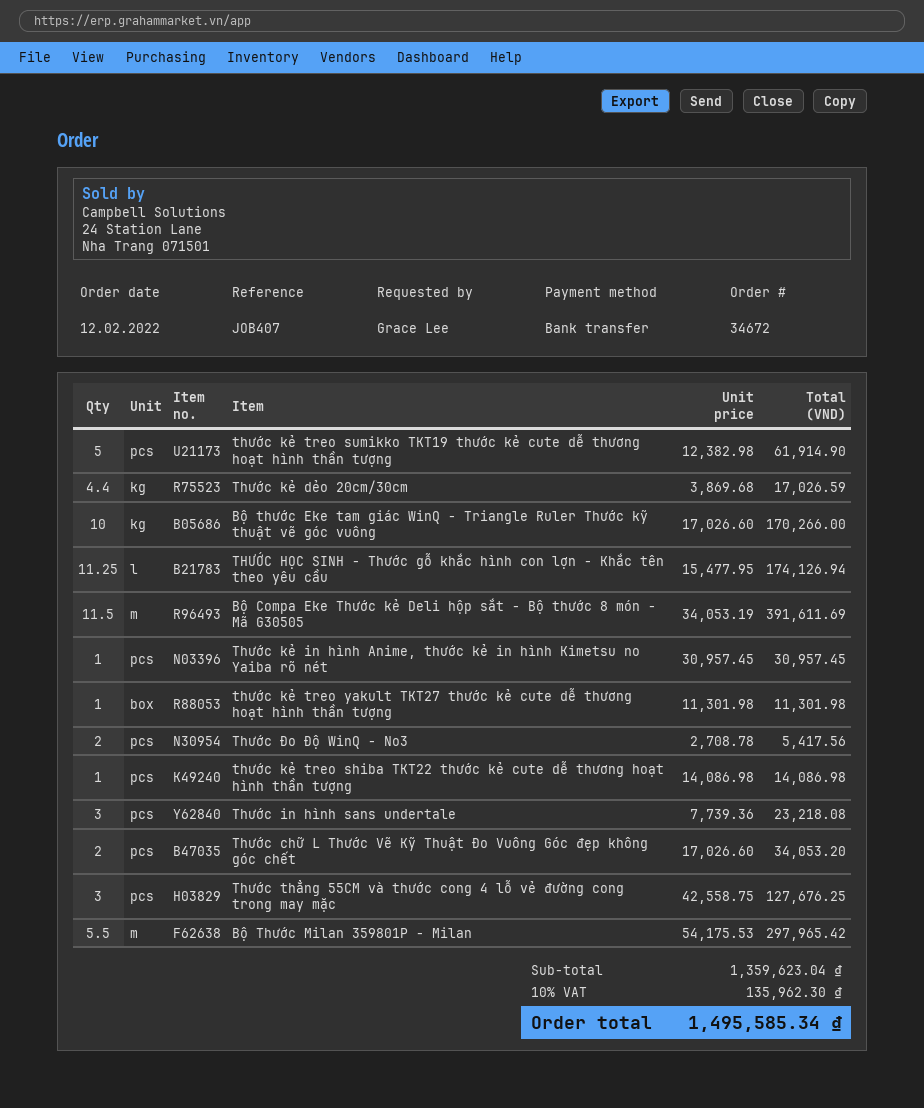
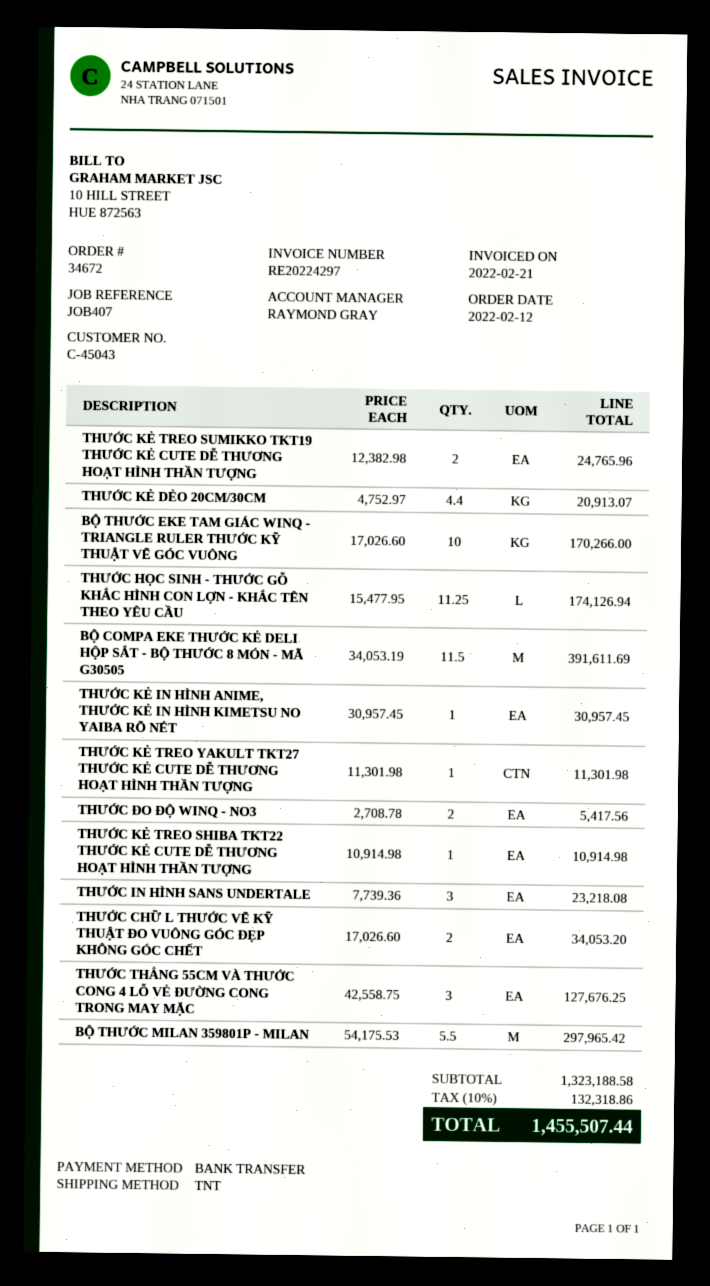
thước kẻ treo sumikko TKT19 thước kẻ cute dễ thương hoạt hình thần tượng: 5 x 12382.98 = 61914.90 -> 2 x 12382.98 = 24765.96
Thước kẻ dẻo 20cm/30cm: 4.4 x 3869.68 = 17026.59 -> 4.4 x 4752.97 = 20913.07
thước kẻ treo shiba TKT22 thước kẻ cute dễ thương hoạt hình thần tượng: 1 x 14086.98 = 14086.98 -> 1 x 10914.98 = 10914.98
subtotal: 1359623.04 -> 1323188.58
tax: 10% = 135962.30 -> 10% = 132318.86
total: 1495585.34 -> 1455507.44

